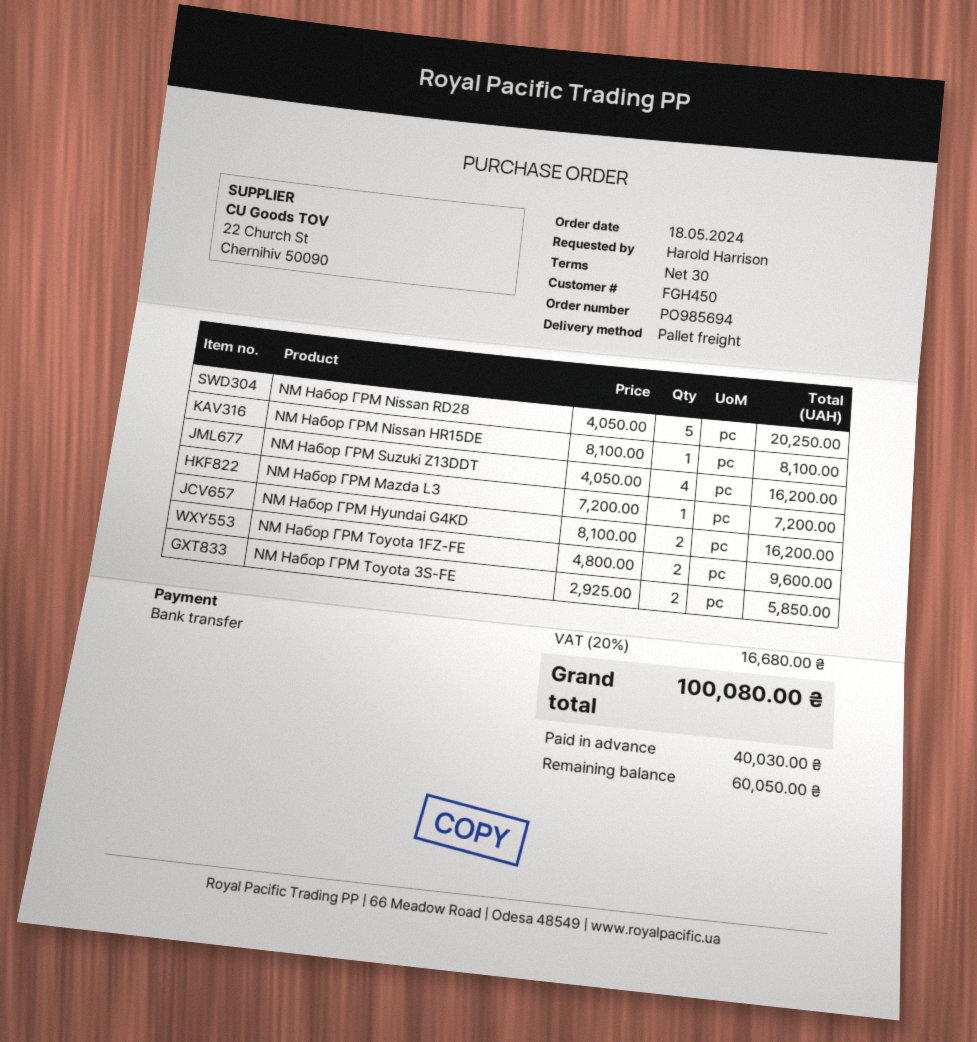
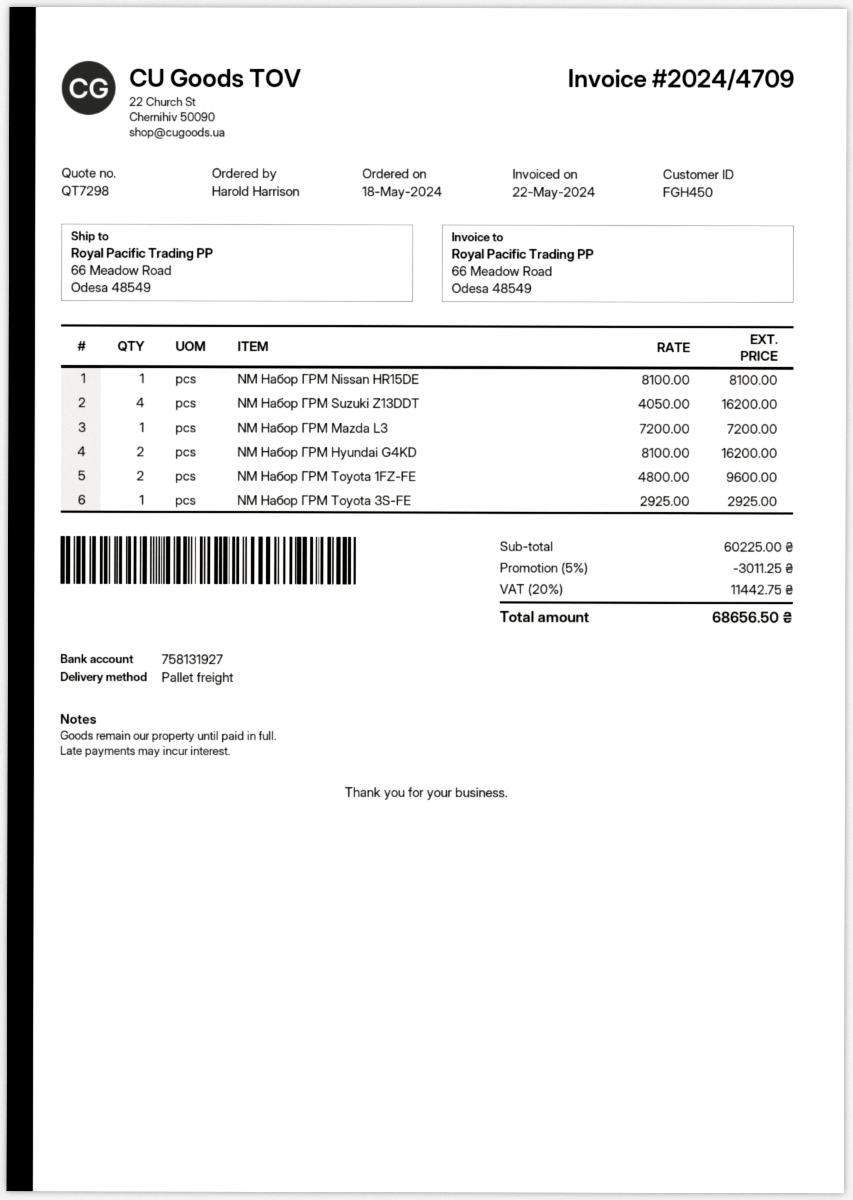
NM Набор ГРМ Nissan RD28: 5 x 4050.00 = 20250.00 -> none
NM Набор ГРМ Toyota 3S-FE: 2 x 2925.00 = 5850.00 -> 1 x 2925.00 = 2925.00
discount: none -> 5% = 3011.25
tax: 20% = 16680.00 -> 20% = 11442.75
total: 100080.00 -> 68656.50

